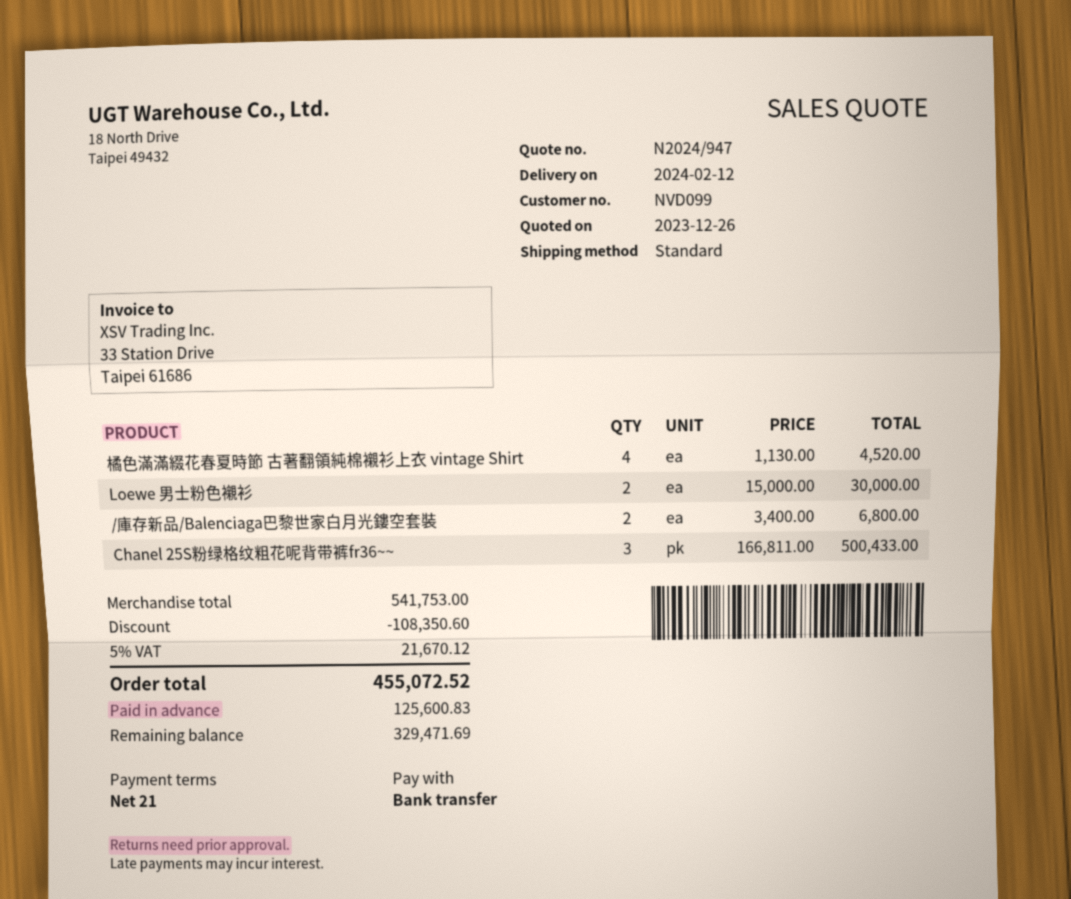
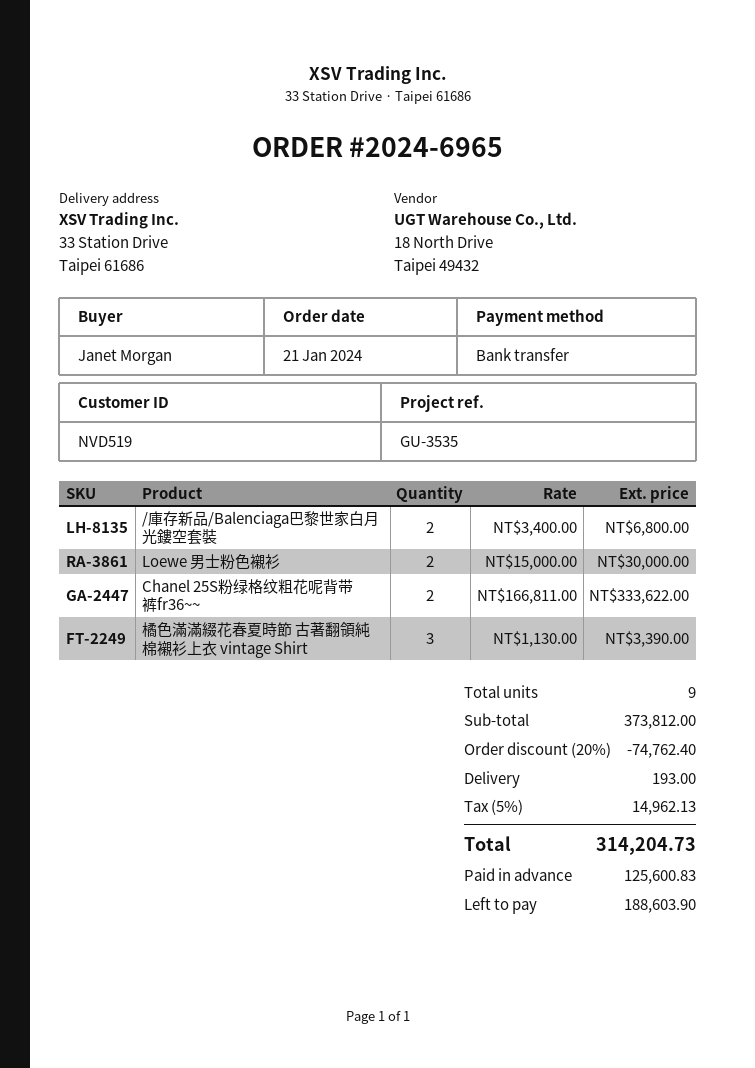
customer number: NVD099 -> NVD519
橘色滿滿綴花春夏時節 古著翻領純棉襯衫上衣 vintage Shirt: 4 x 1130.00 = 4520.00 -> 3 x 1130.00 = 3390.00
Chanel 25S粉绿格纹粗花呢背带裤fr36~~: 3 x 166811.00 = 500433.00 -> 2 x 166811.00 = 333622.00
subtotal: 541753.00 -> 373812.00
discount: 108350.60 -> 74762.40
shipping: none -> 193.00
tax: 5% = 21670.12 -> 5% = 14962.13
total: 455072.52 -> 314204.73
balance: 329471.69 -> 188603.90

